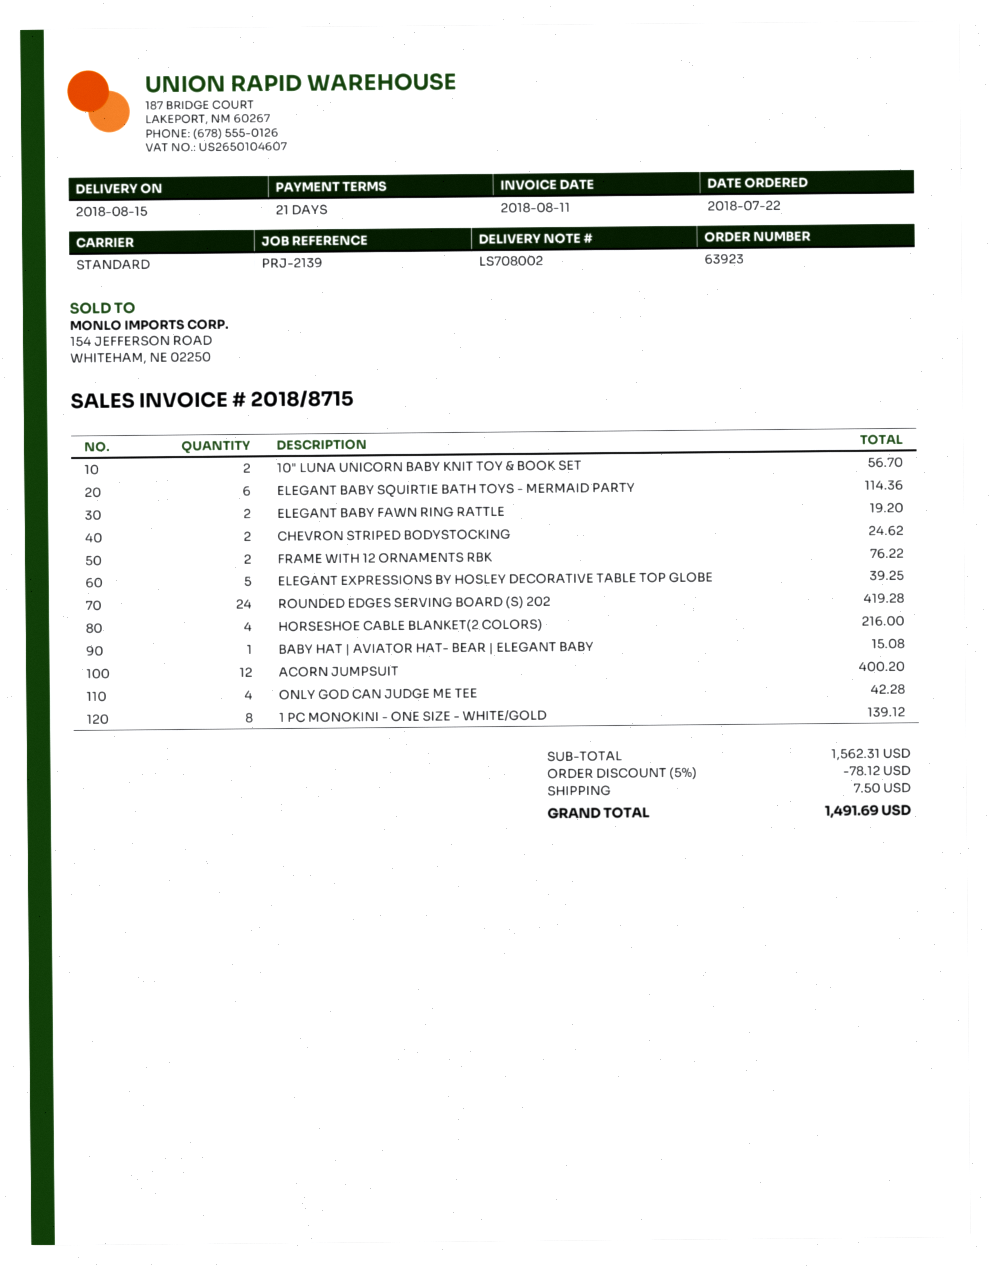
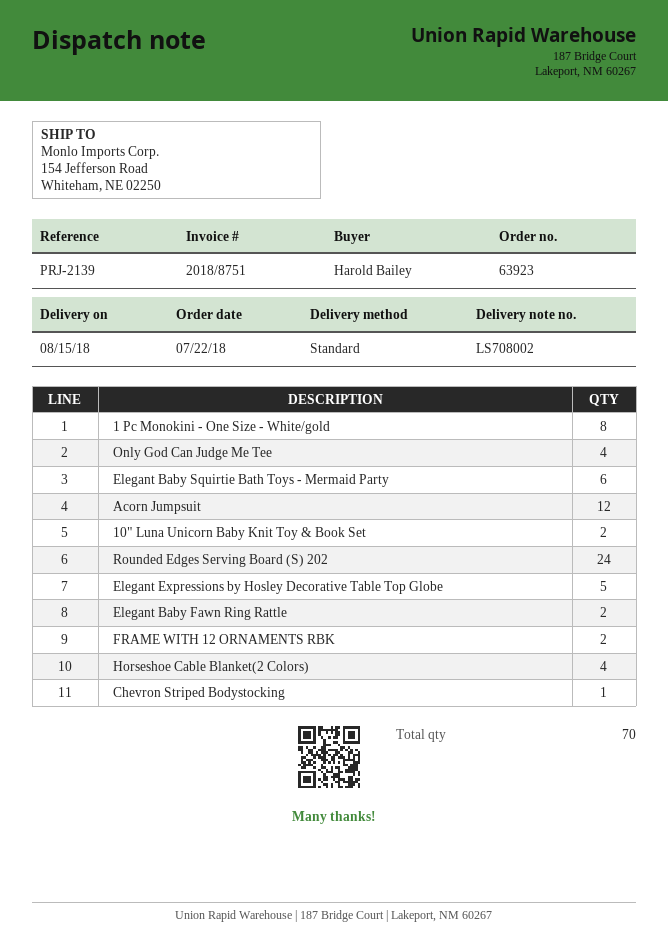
invoice number: 2018/8715 -> 2018/8751
CHEVRON STRIPED BODYSTOCKING: 2 -> 1
BABY HAT | AVIATOR HAT- BEAR | ELEGANT BABY: 1 -> none

